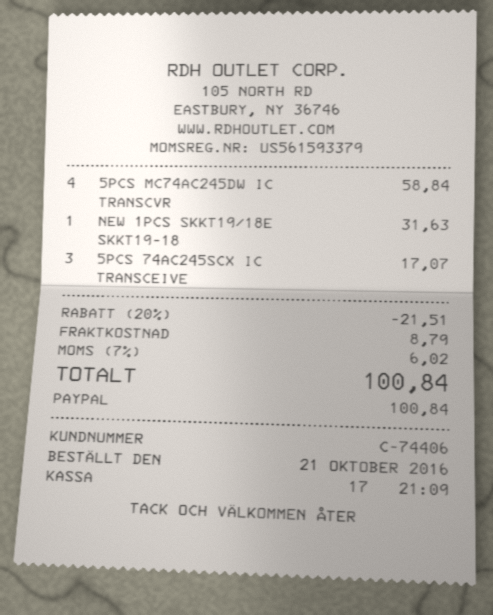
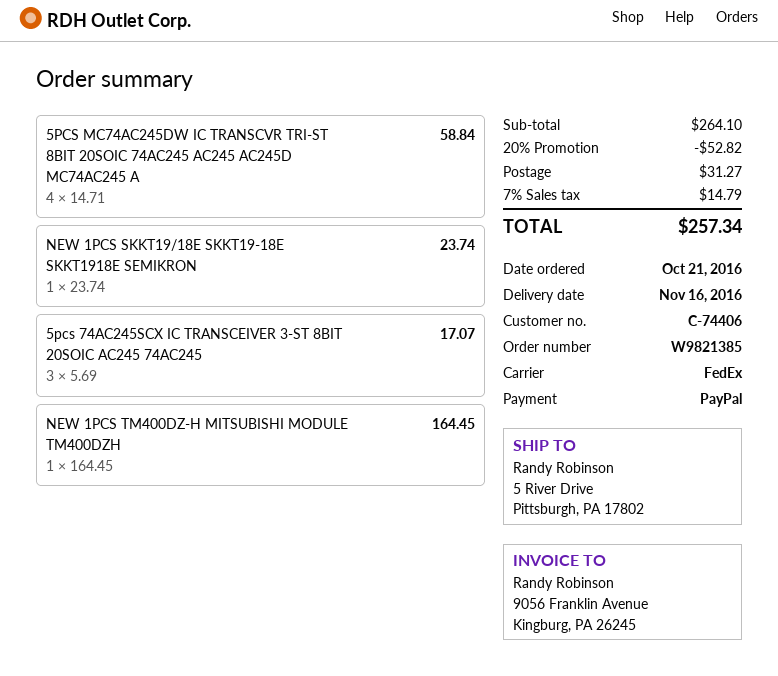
NEW 1PCS SKKT19/18E SKKT19-18: 1 for 31.63 -> 1 for 23.74
NEW 1PCS TM400DZ-H MITSUBISHI MODULE TM400DZH: none -> 1 for 164.45
discount: 20% = 21.51 -> 20% = 52.82
shipping: 8.79 -> 31.27
tax: 7% = 6.02 -> 7% = 14.79
total: 100.84 -> 257.34

